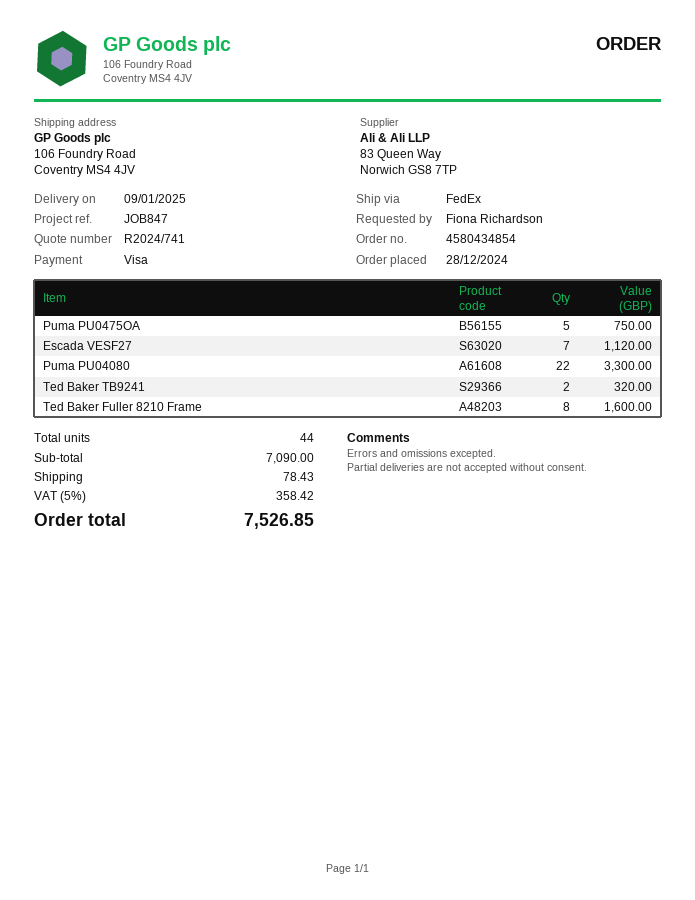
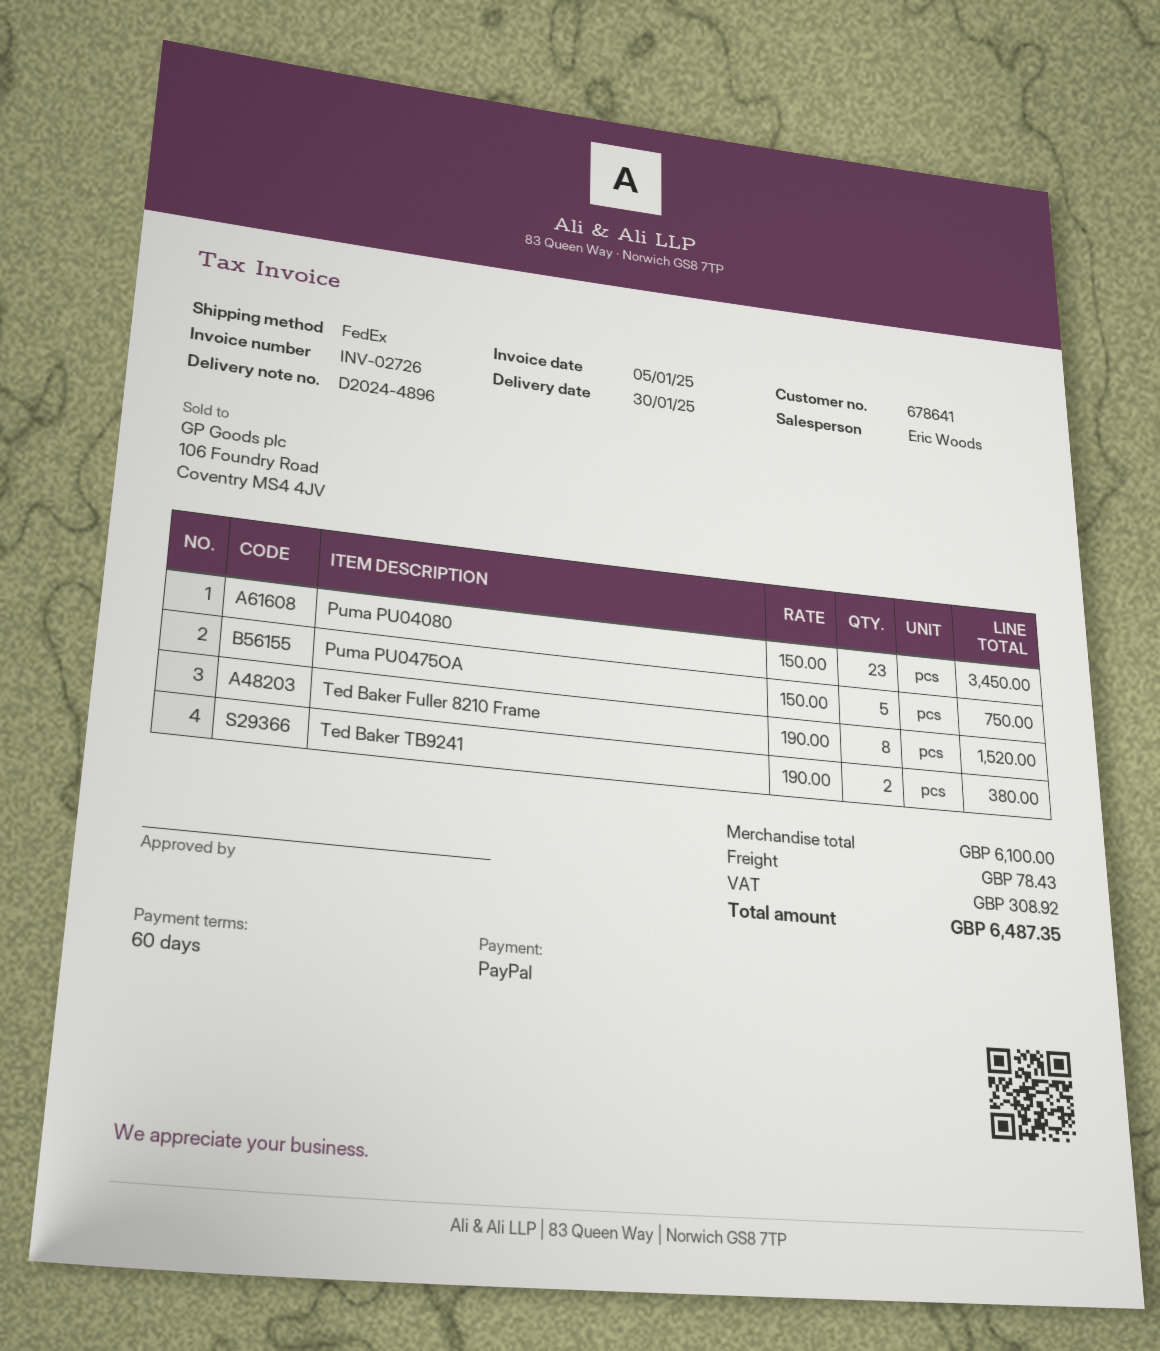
delivery date: 2025-01-09 -> 2025-01-30
payment method: Visa -> PayPal
Escada VESF27: 7 for 1120.00 -> none
Puma PU04080: 22 for 3300.00 -> 23 for 3450.00
Ted Baker TB9241: 2 for 320.00 -> 2 for 380.00
Ted Baker Fuller 8210 Frame: 8 for 1600.00 -> 8 for 1520.00
subtotal: 7090.00 -> 6100.00
tax: 358.42 -> 308.92
total: 7526.85 -> 6487.35

